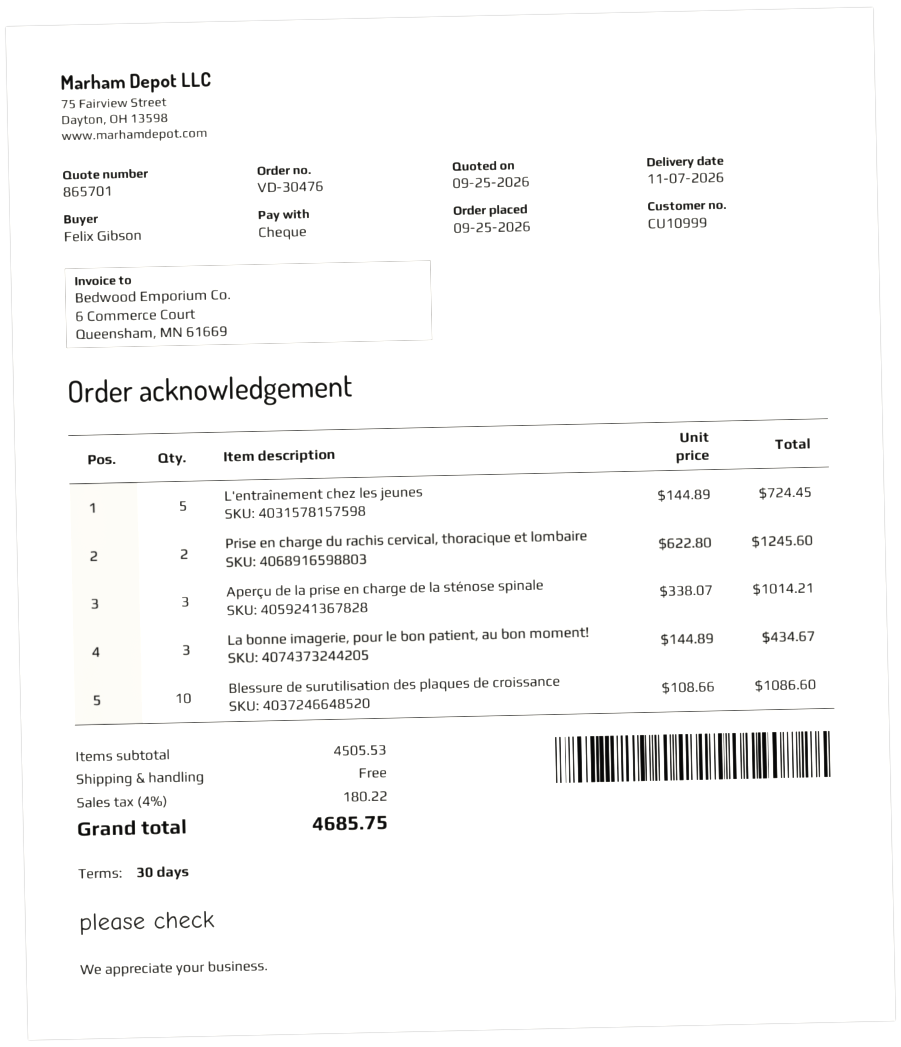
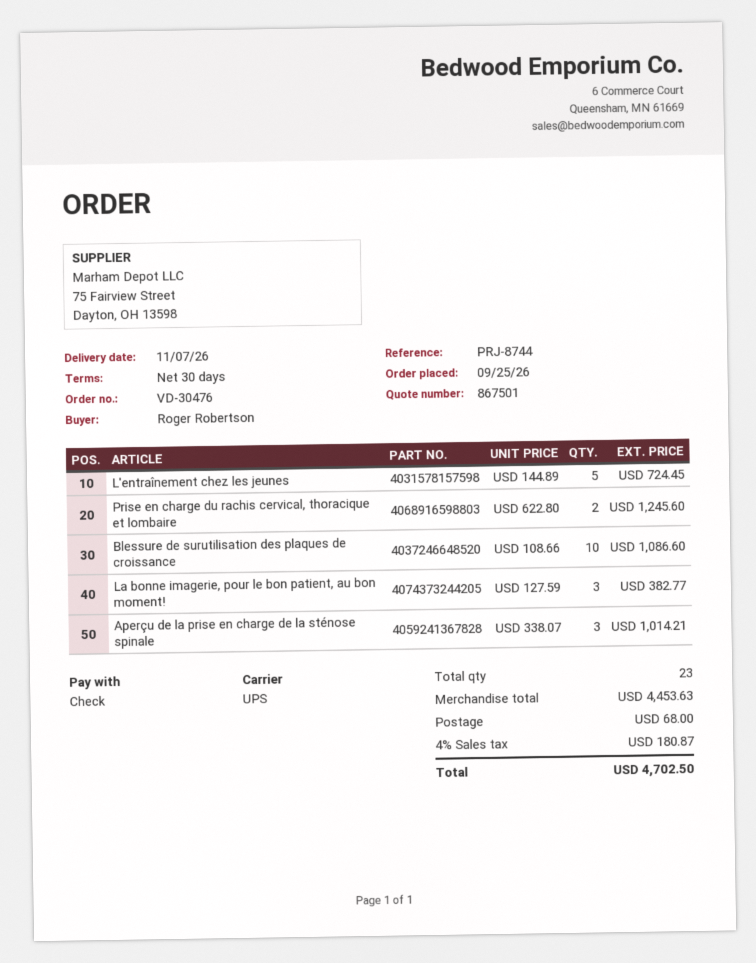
quote number: 865701 -> 867501
ordered by: Felix Gibson -> Roger Robertson
La bonne imagerie, pour le bon patient, au bon moment!: 3 x 144.89 = 434.67 -> 3 x 127.59 = 382.77
subtotal: 4505.53 -> 4453.63
shipping: 0.00 -> 68.00
tax: 4% = 180.22 -> 4% = 180.87
total: 4685.75 -> 4702.50

